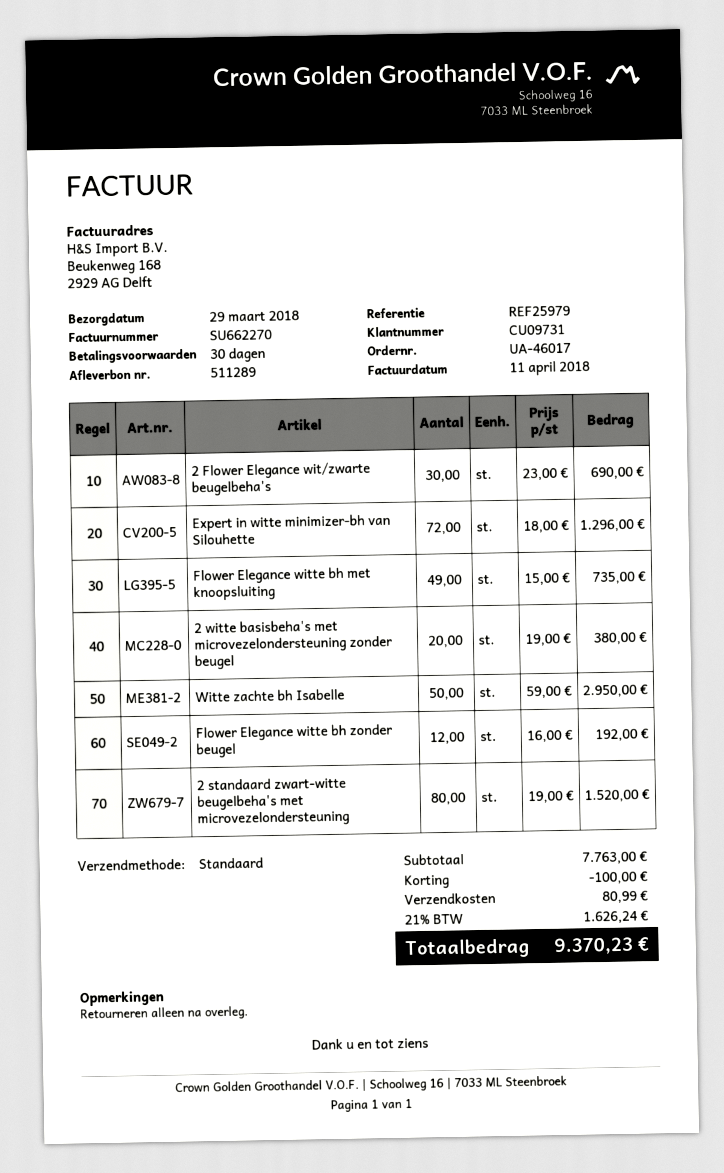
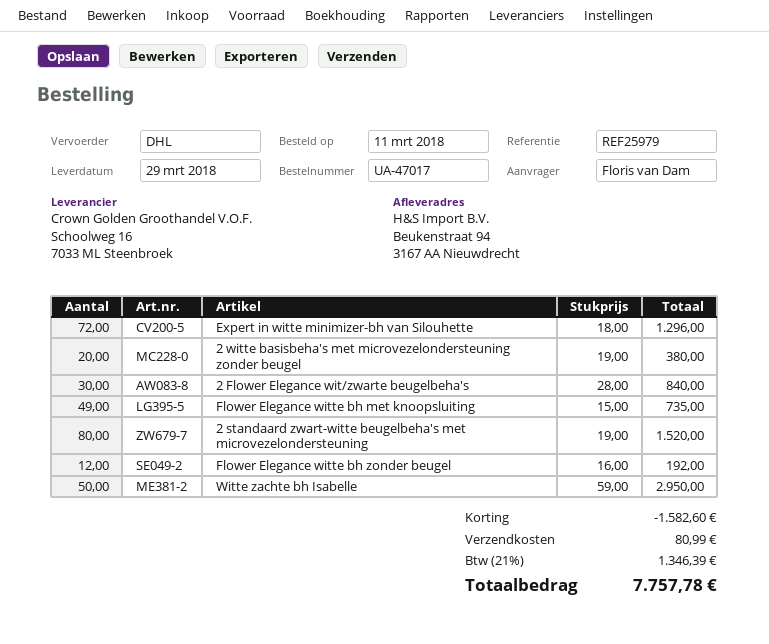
order number: UA-46017 -> UA-47017
shipping method: standard -> DHL
2 Flower Elegance wit/zwarte beugelbeha's: 30 x 23.00 = 690.00 -> 30 x 28.00 = 840.00
discount: 100.00 -> 1582.60
tax: 21% = 1626.24 -> 21% = 1346.39
total: 9370.23 -> 7757.78

